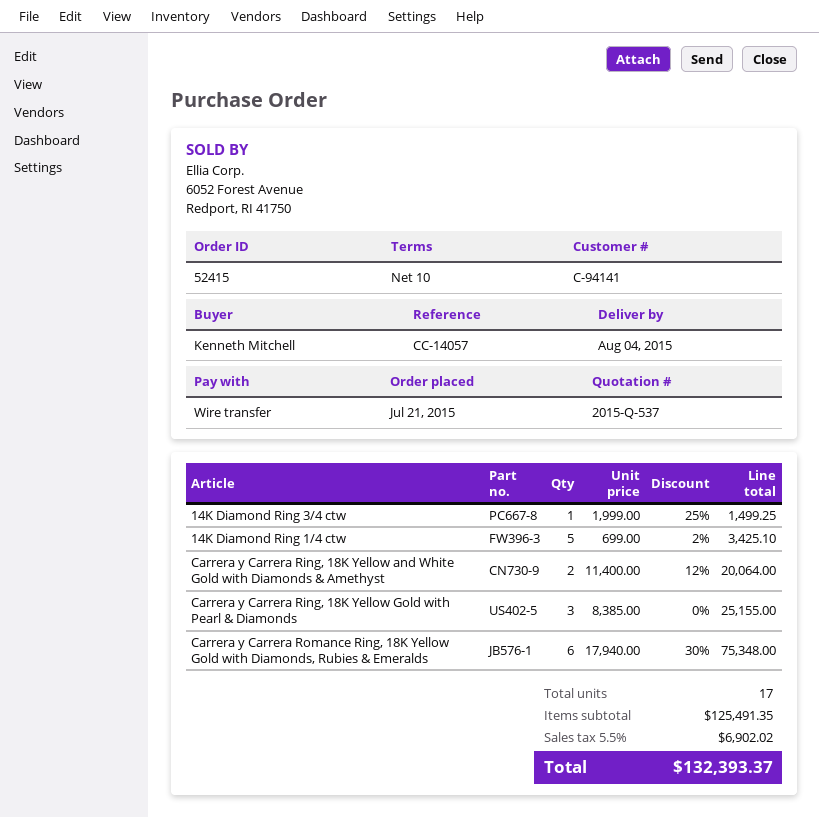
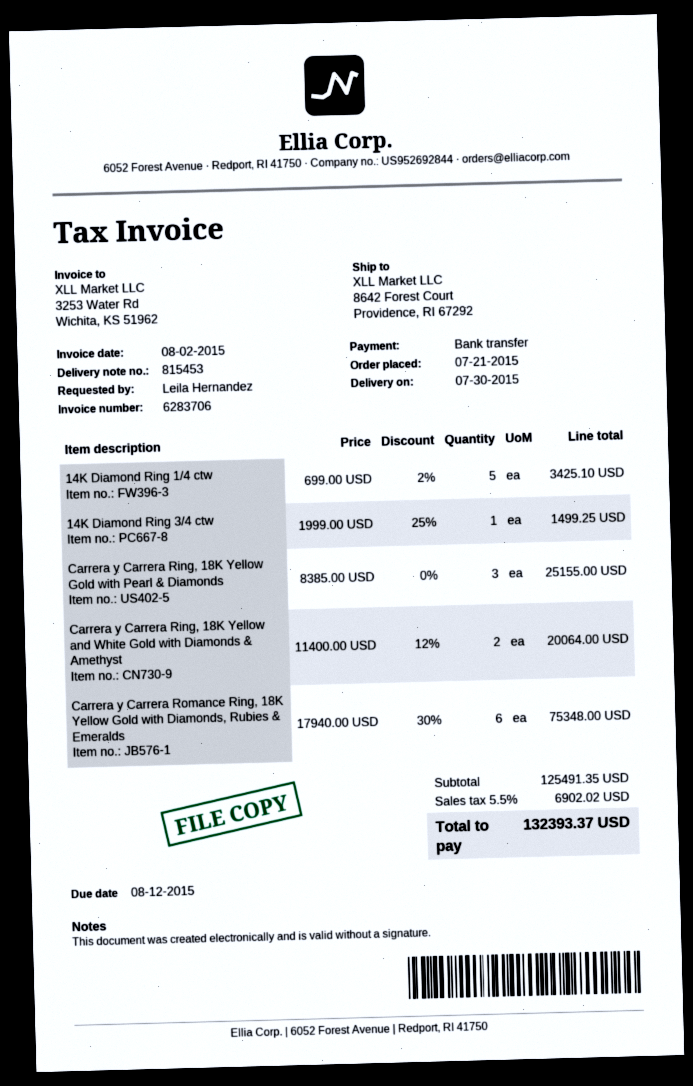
delivery date: 2015-08-04 -> 2015-07-30
ordered by: Kenneth Mitchell -> Leila Hernandez

